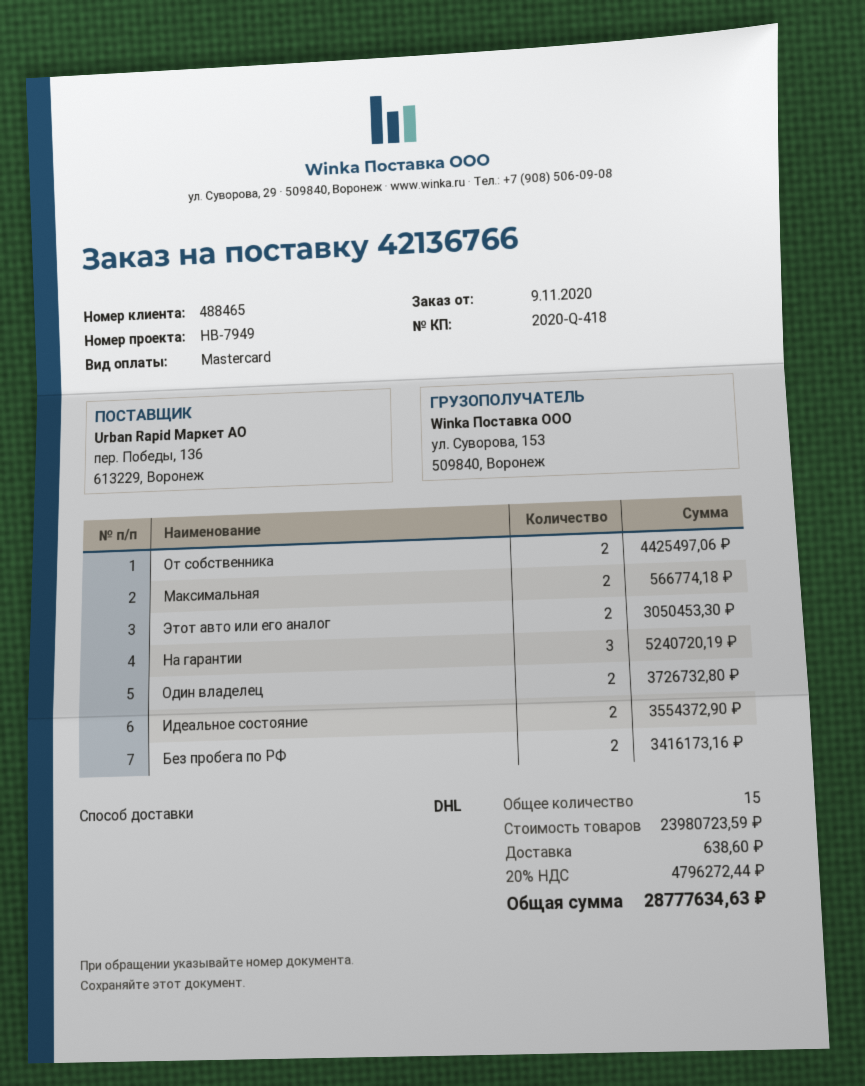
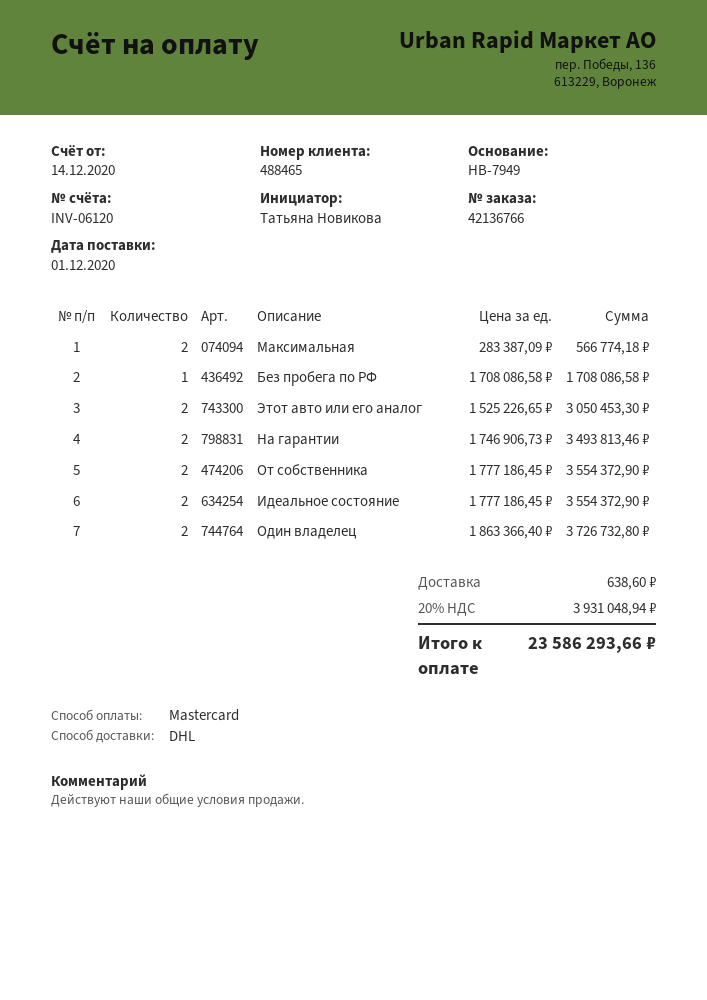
От собственника: 2 for 4425497.06 -> 2 for 3554372.90
На гарантии: 3 for 5240720.19 -> 2 for 3493813.46
Без пробега по РФ: 2 for 3416173.16 -> 1 for 1708086.58
tax: 20% = 4796272.44 -> 20% = 3931048.94
total: 28777634.63 -> 23586293.66

